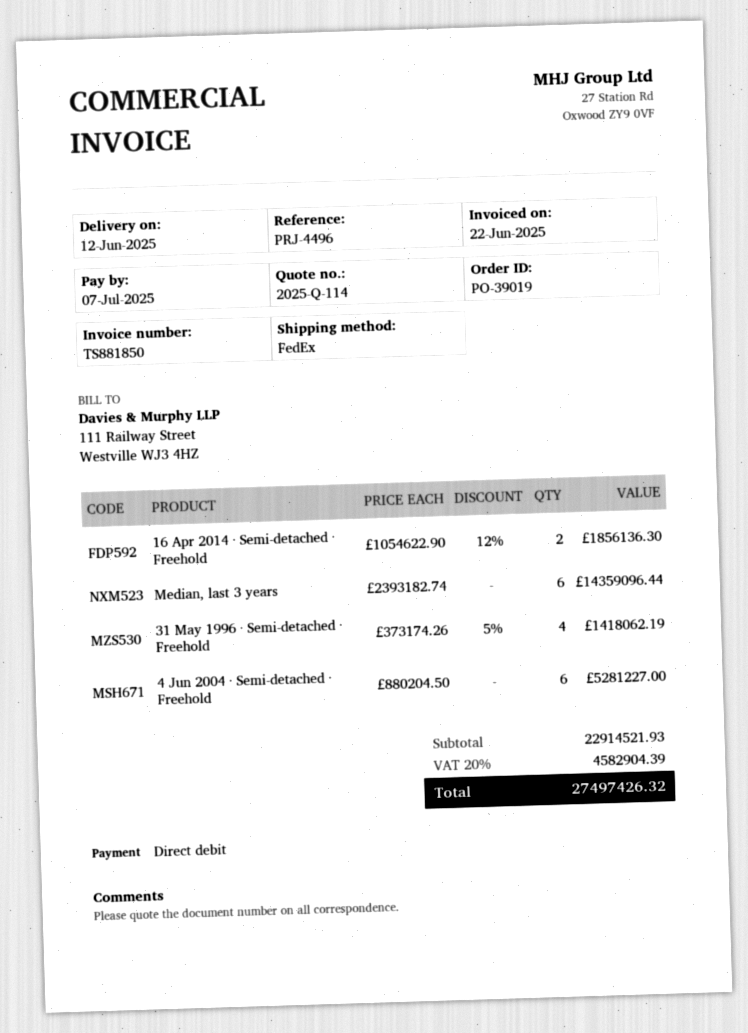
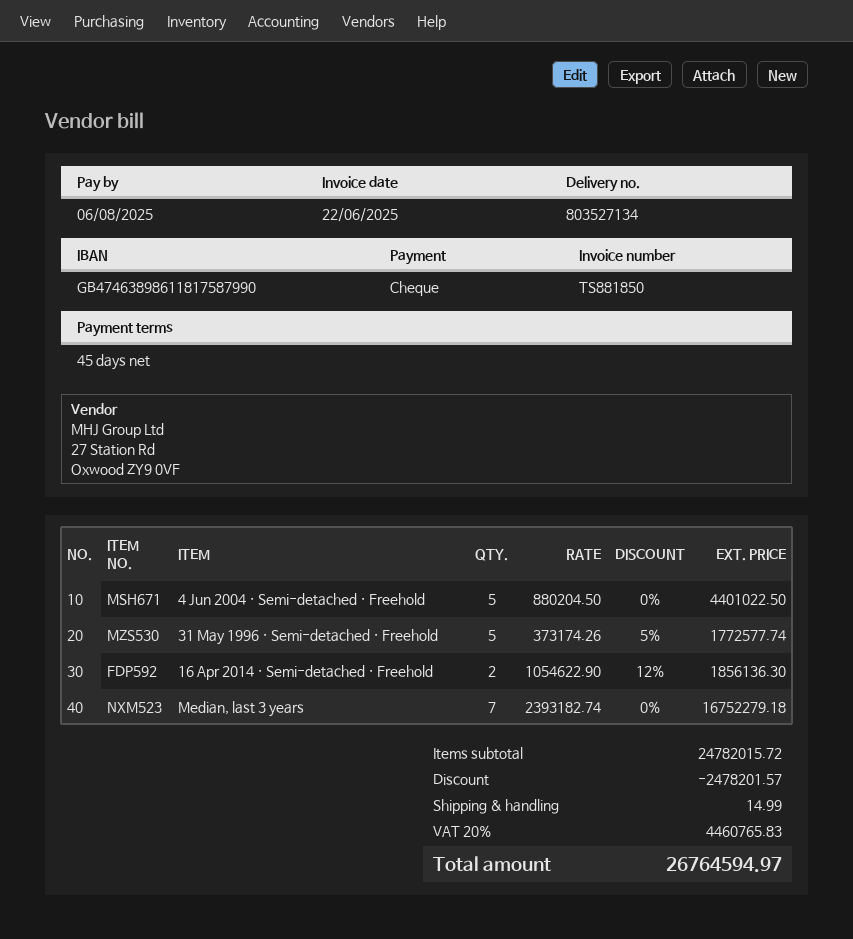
due date: 2025-07-07 -> 2025-08-06
payment method: direct debit -> cheque
Median, last 3 years: 6 x 2393182.74 = 14359096.44 -> 7 x 2393182.74 = 16752279.18
31 May 1996 · Semi-detached · Freehold: 4 x 373174.26 - 5% = 1418062.19 -> 5 x 373174.26 - 5% = 1772577.74
4 Jun 2004 · Semi-detached · Freehold: 6 x 880204.50 = 5281227.00 -> 5 x 880204.50 = 4401022.50
subtotal: 22914521.93 -> 24782015.72
discount: none -> 2478201.57
shipping: none -> 14.99
tax: 20% = 4582904.39 -> 20% = 4460765.83
total: 27497426.32 -> 26764594.97

